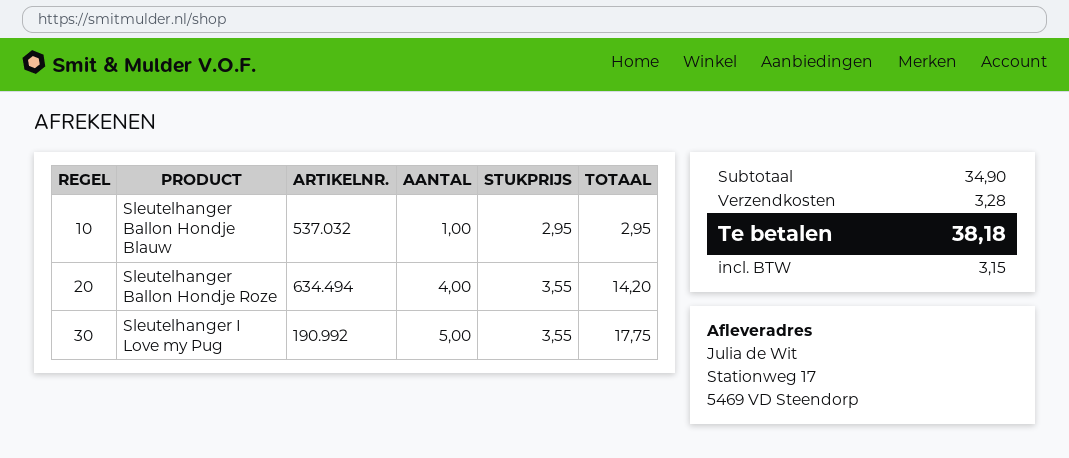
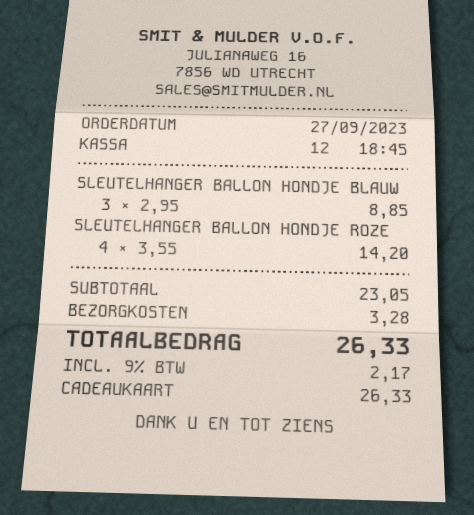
Sleutelhanger Ballon Hondje Blauw: 1 x 2.95 = 2.95 -> 3 x 2.95 = 8.85
Sleutelhanger I Love my Pug: 5 x 3.55 = 17.75 -> none
subtotal: 34.90 -> 23.05
tax: 3.15 -> 2.17
total: 38.18 -> 26.33

